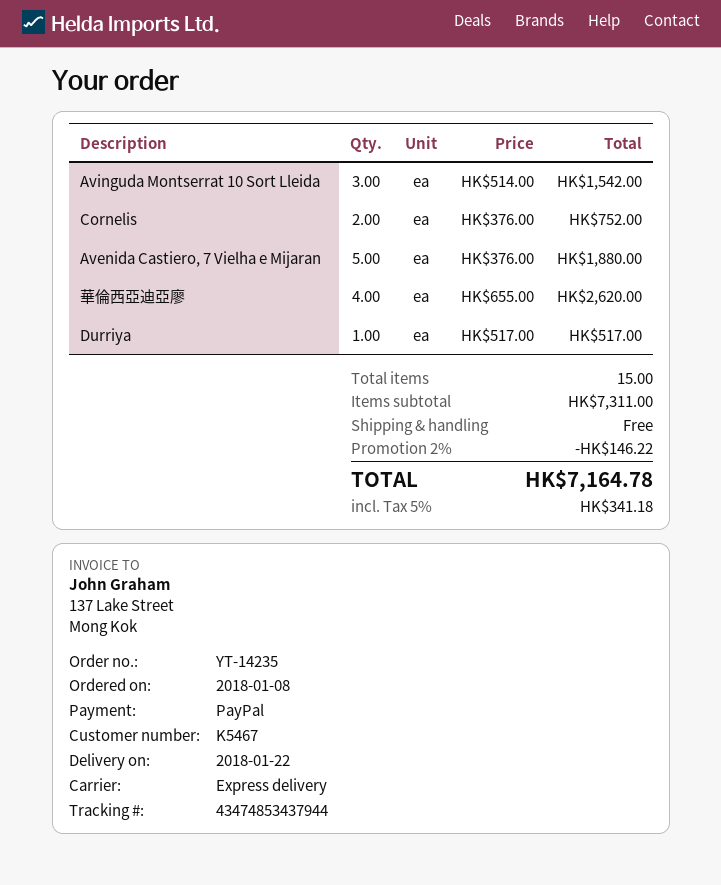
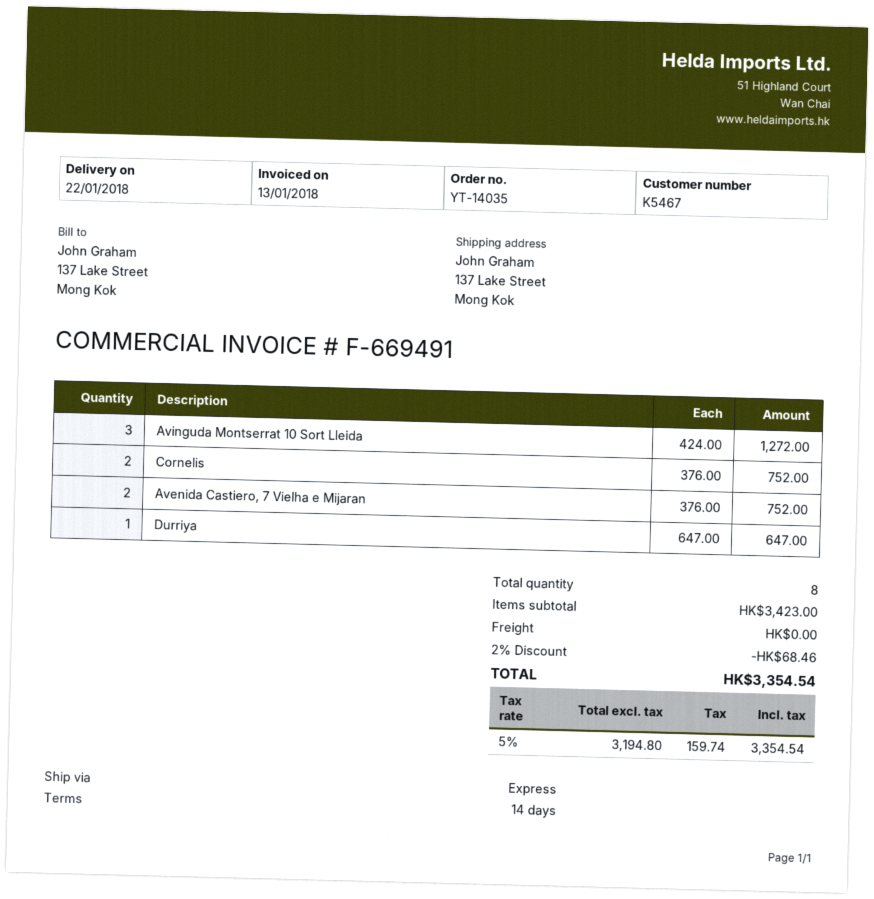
order number: YT-14235 -> YT-14035
Avinguda Montserrat 10 Sort Lleida: 3 x 514.00 = 1542.00 -> 3 x 424.00 = 1272.00
Avenida Castiero, 7 Vielha e Mijaran: 5 x 376.00 = 1880.00 -> 2 x 376.00 = 752.00
華倫西亞迪亞廖: 4 x 655.00 = 2620.00 -> none
Durriya: 1 x 517.00 = 517.00 -> 1 x 647.00 = 647.00
total quantity: 15 -> 8
subtotal: 7311.00 -> 3423.00
discount: 2% = 146.22 -> 2% = 68.46
tax: 5% = 341.18 -> 5% = 159.74
total: 7164.78 -> 3354.54

